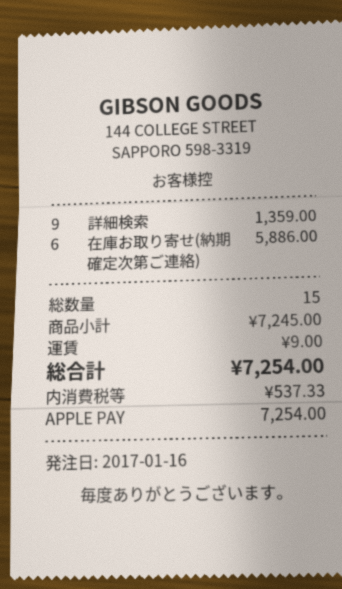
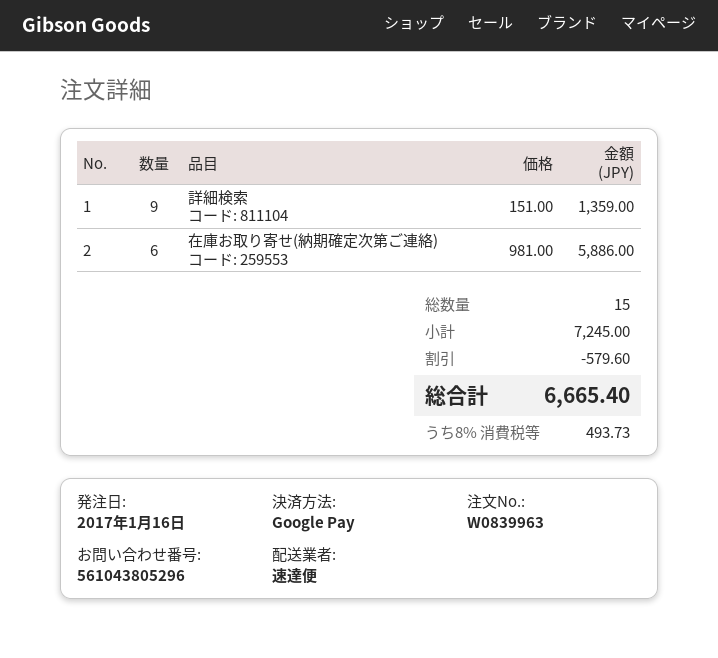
payment method: Apple Pay -> Google Pay
discount: none -> 579.60
shipping: 9.00 -> none
tax: 537.33 -> 493.73
total: 7254.00 -> 6665.40

